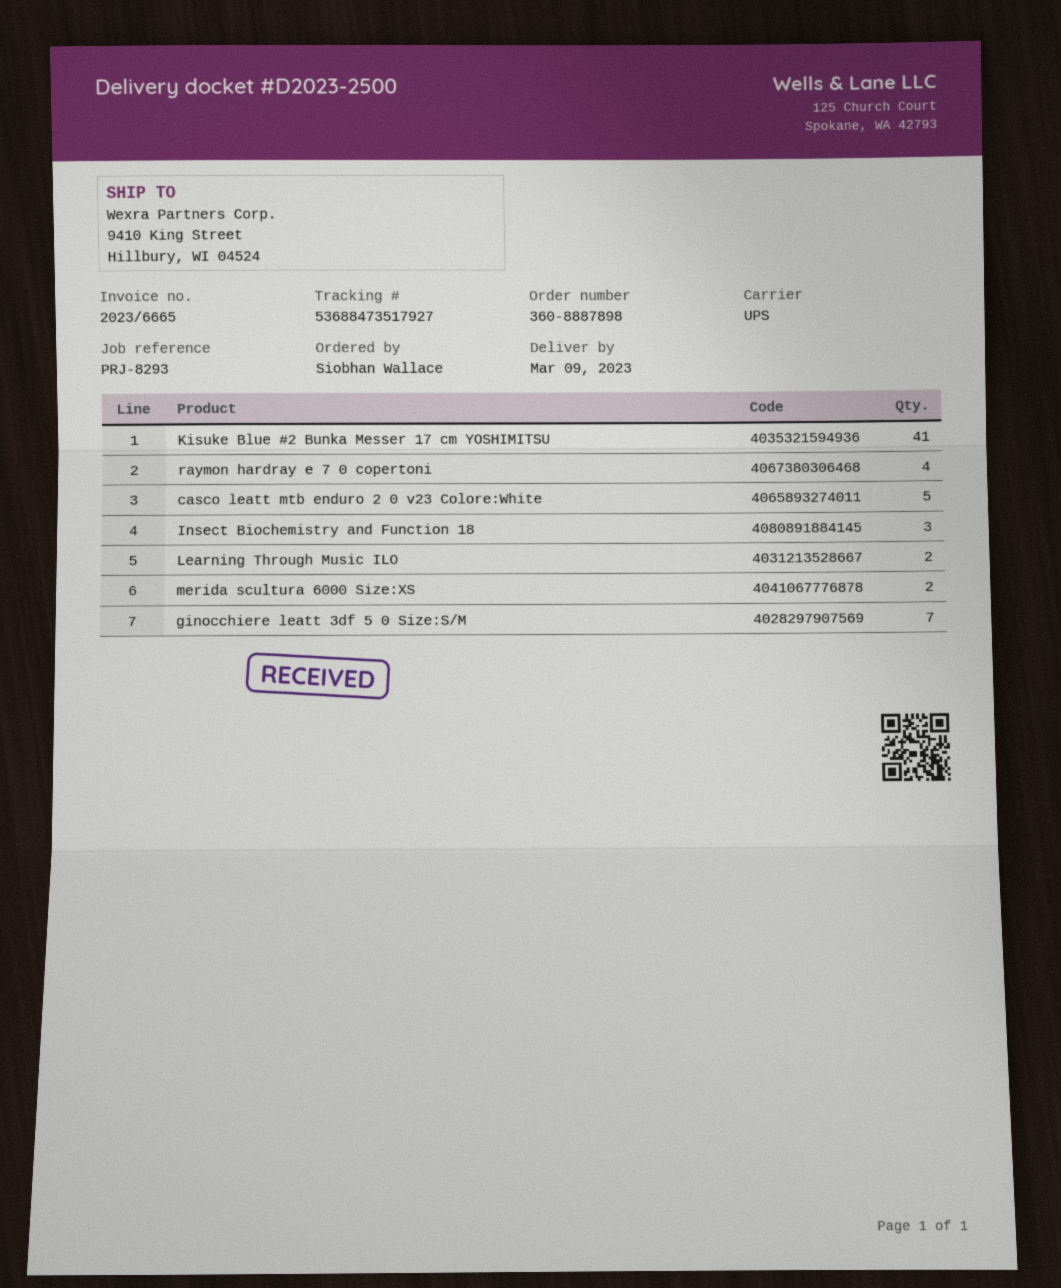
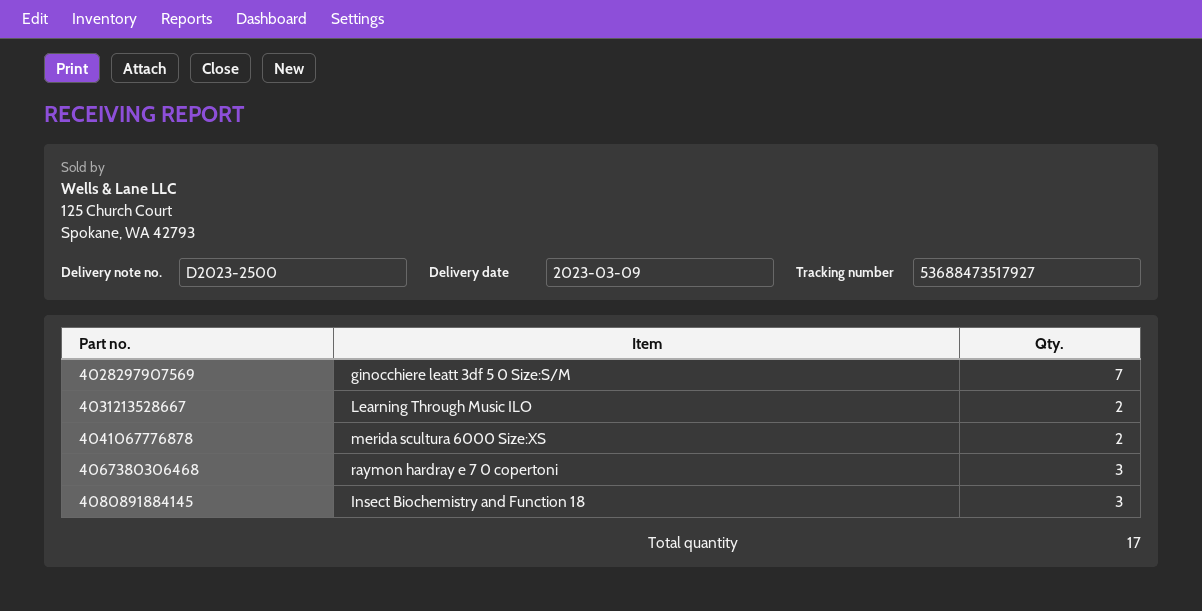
Kisuke Blue #2 Bunka Messer 17 cm YOSHIMITSU: 41 -> none
raymon hardray e 7 0 copertoni: 4 -> 3
casco leatt mtb enduro 2 0 v23 Colore:White: 5 -> none

